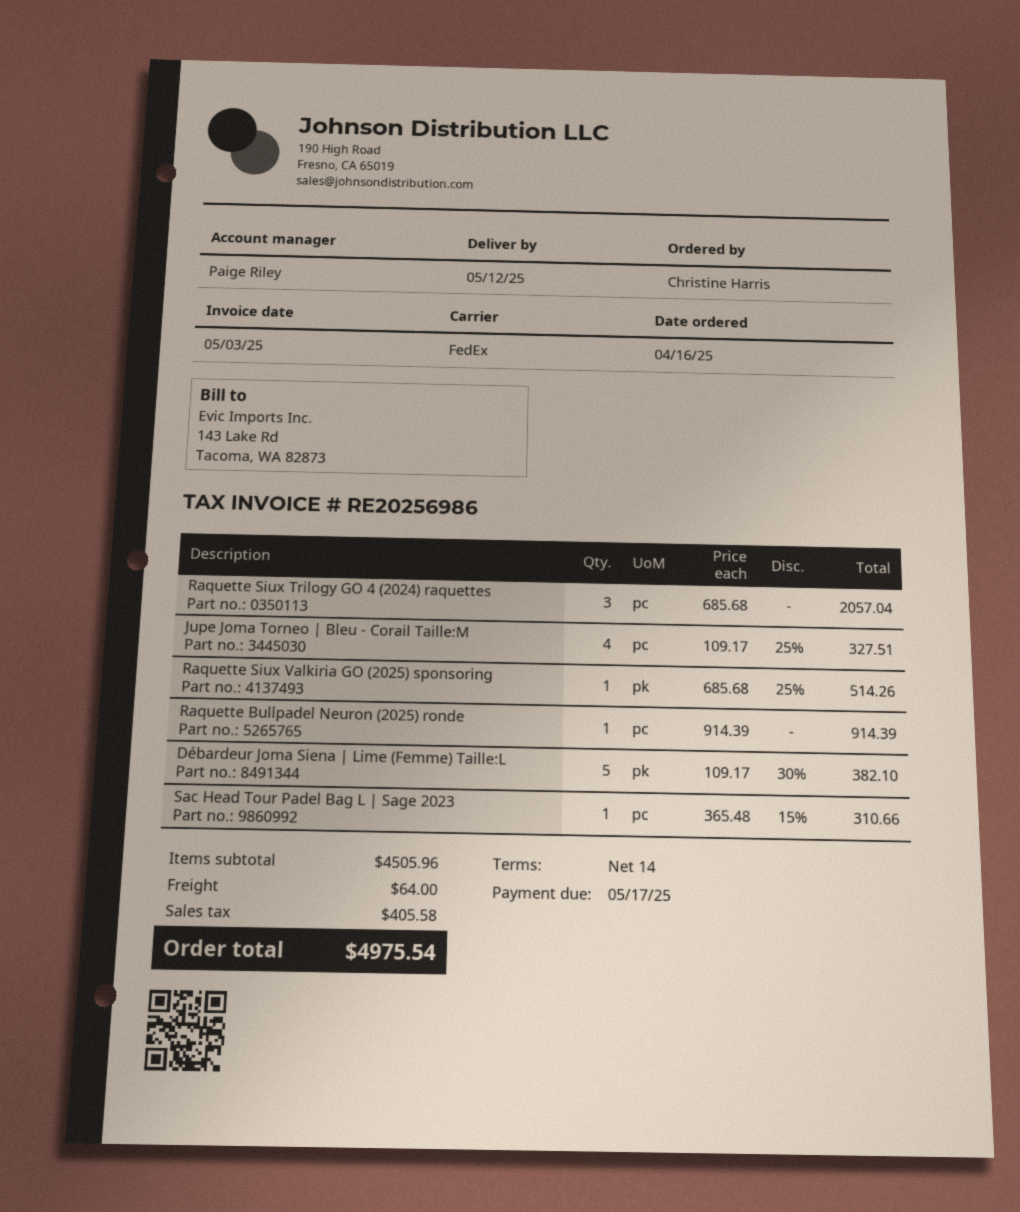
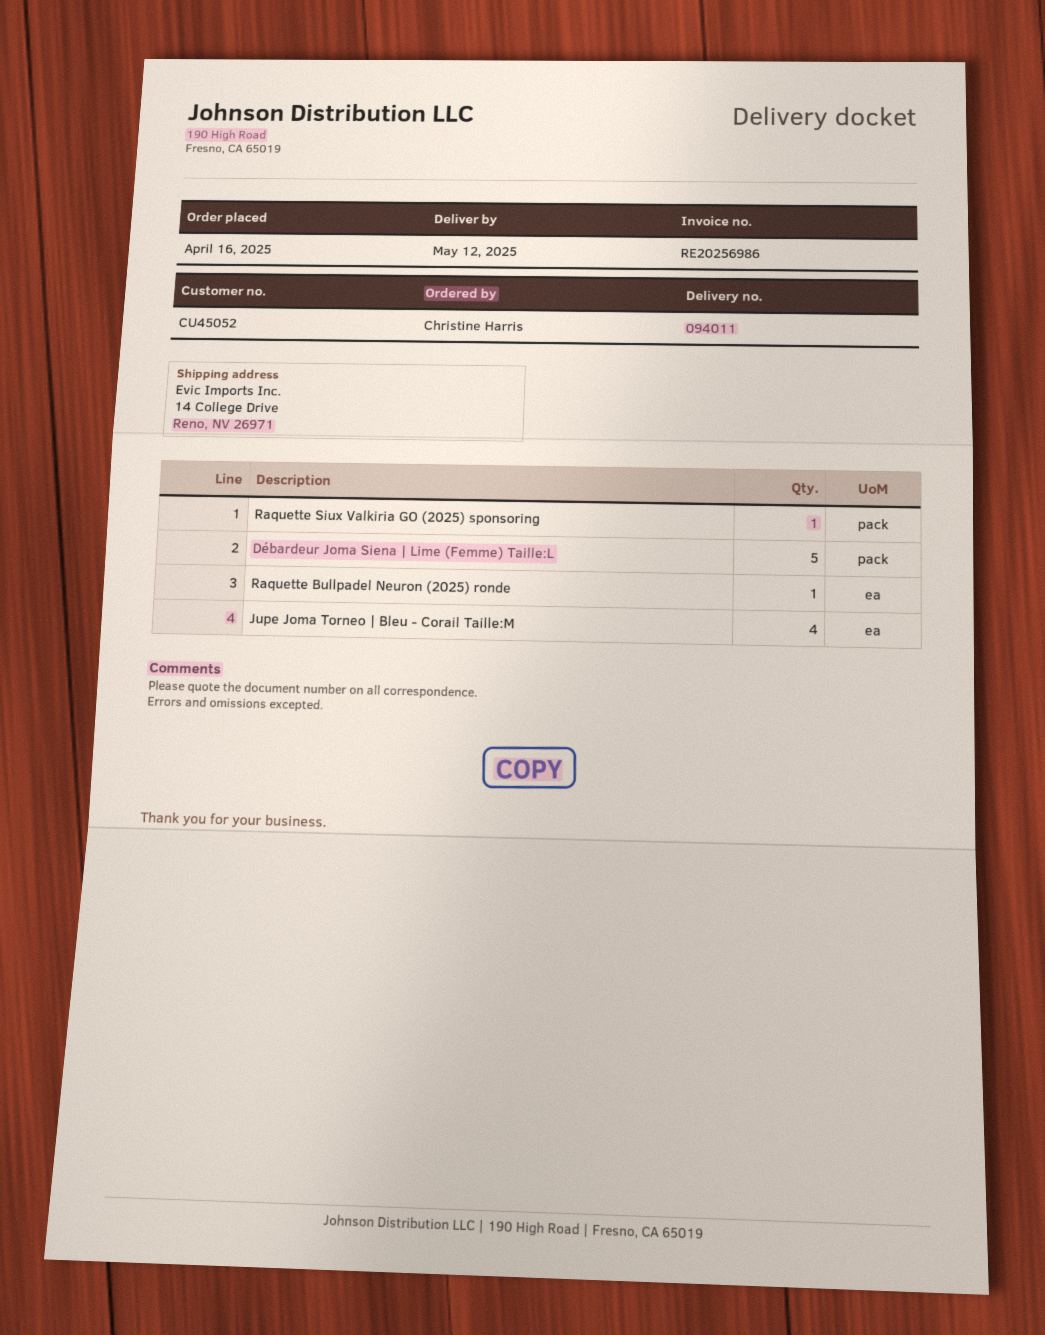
Raquette Siux Trilogy GO 4 (2024) raquettes: 3 -> none
Sac Head Tour Padel Bag L | Sage 2023: 1 -> none

